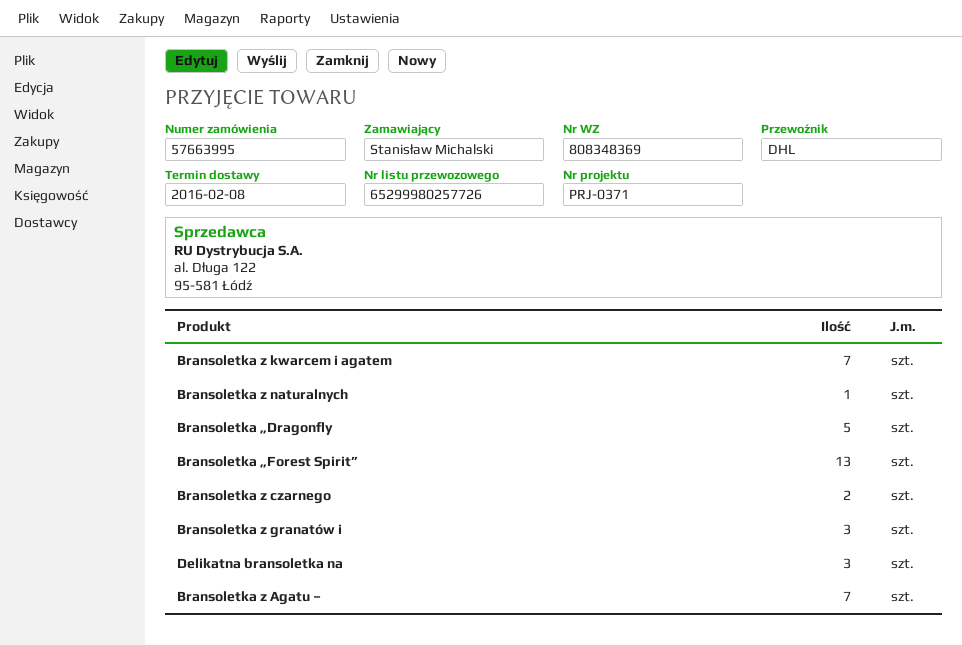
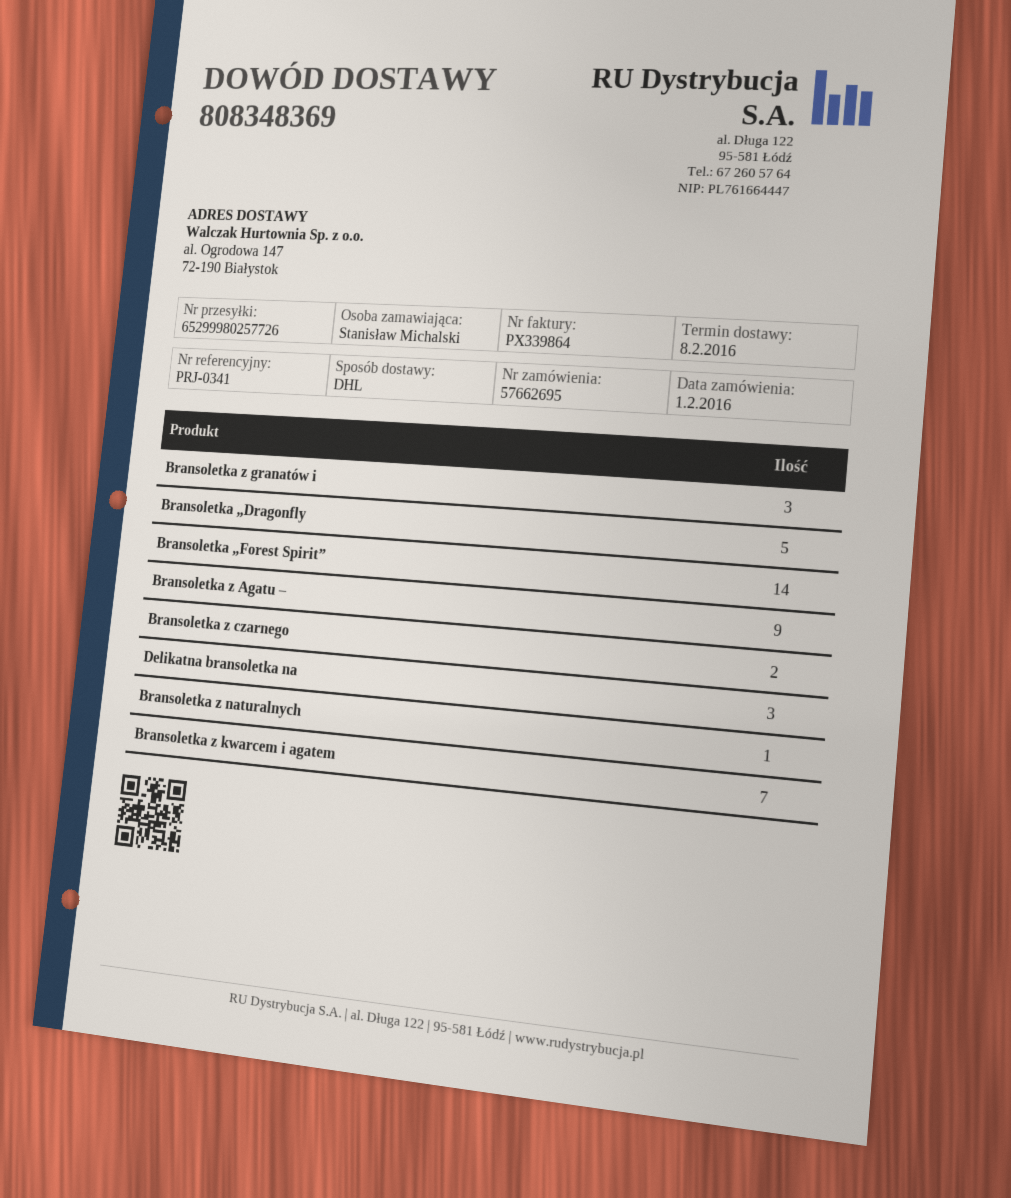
order number: 57663995 -> 57662695
reference: PRJ-0371 -> PRJ-0341
Bransoletka „Forest Spirit”: 13 -> 14
Bransoletka z Agatu –: 7 -> 9

